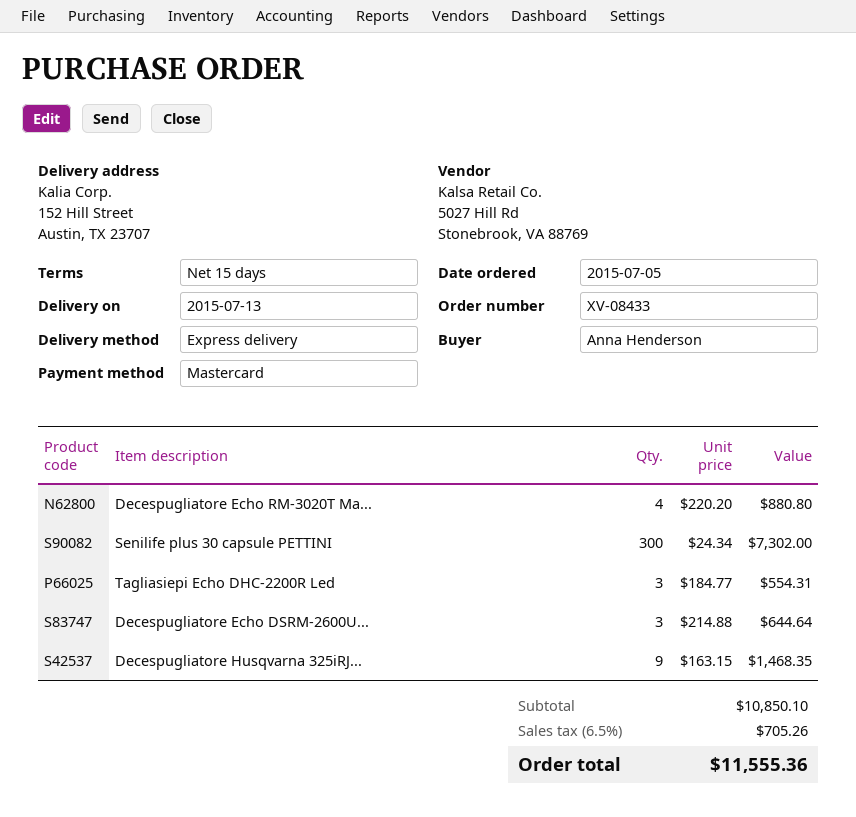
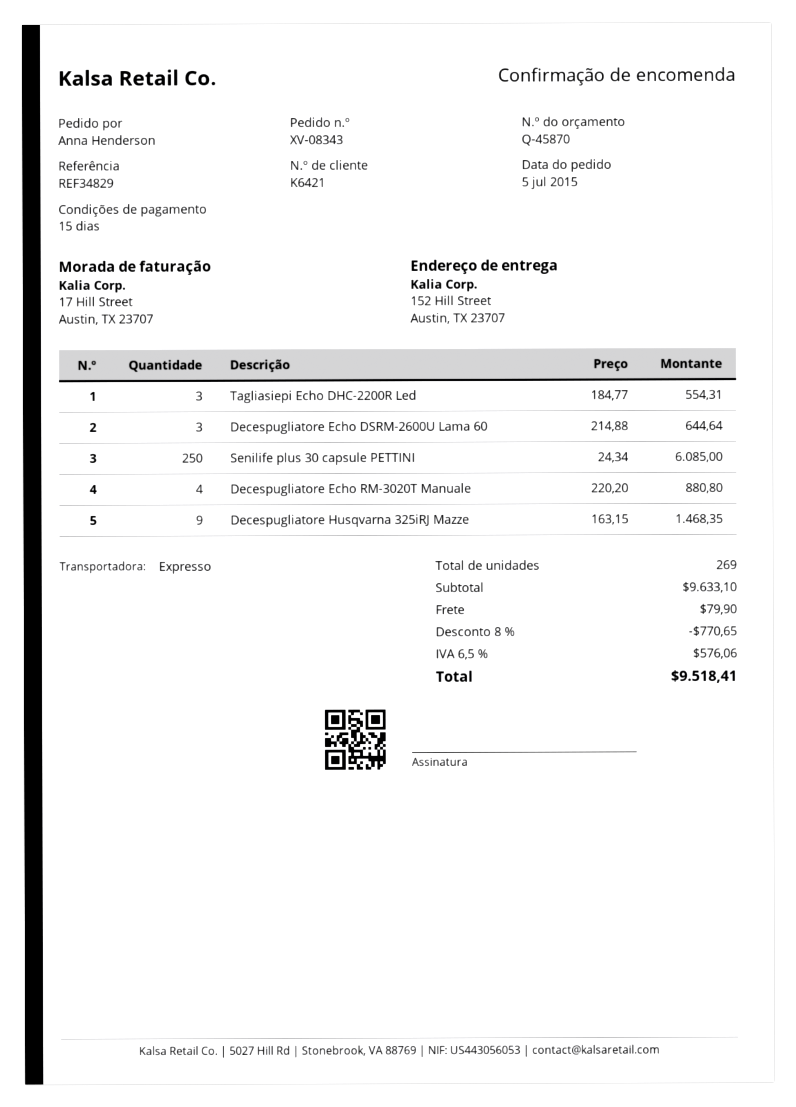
order number: XV-08433 -> XV-08343
Senilife plus 30 capsule PETTINI: 300 x 24.34 = 7302.00 -> 250 x 24.34 = 6085.00
subtotal: 10850.10 -> 9633.10
discount: none -> 8% = 770.65
shipping: none -> 79.90
tax: 6.5% = 705.26 -> 6.5% = 576.06
total: 11555.36 -> 9518.41

